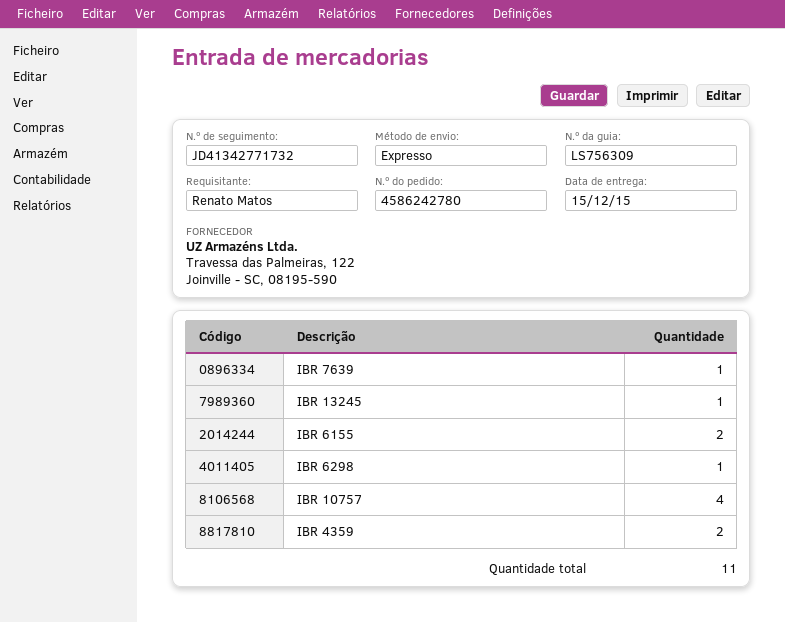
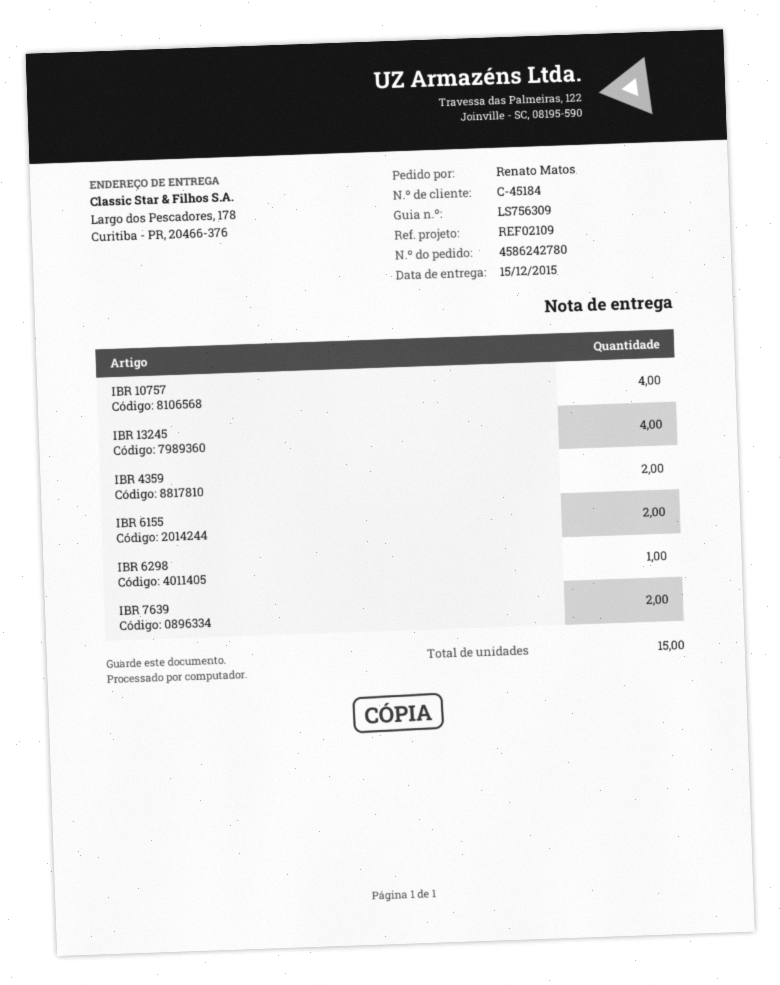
IBR 7639: 1 -> 2
IBR 13245: 1 -> 4
total quantity: 11 -> 15

